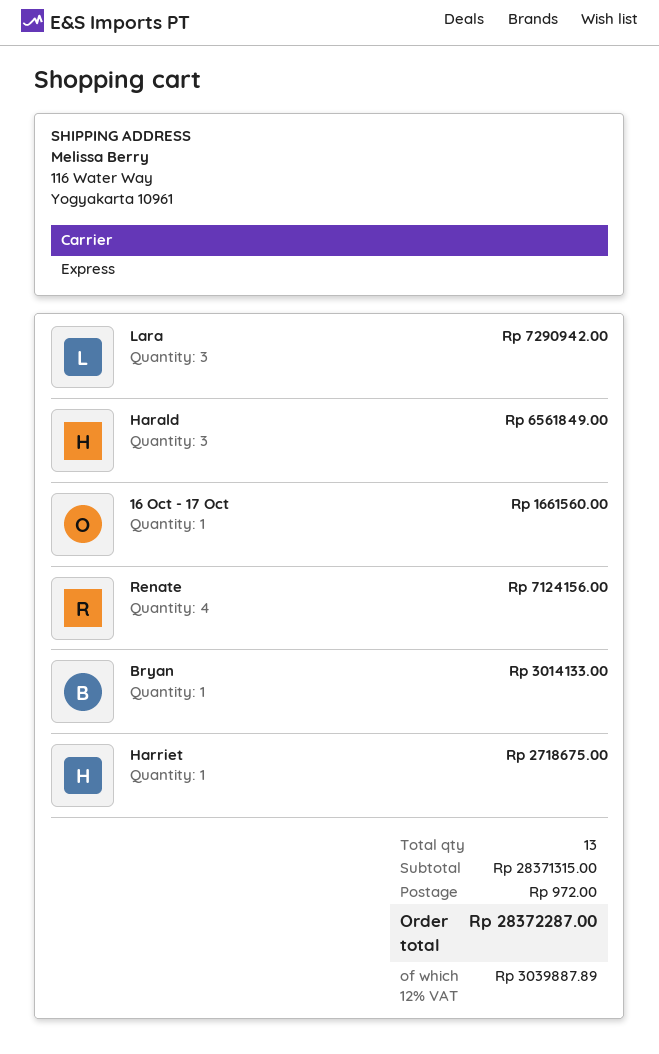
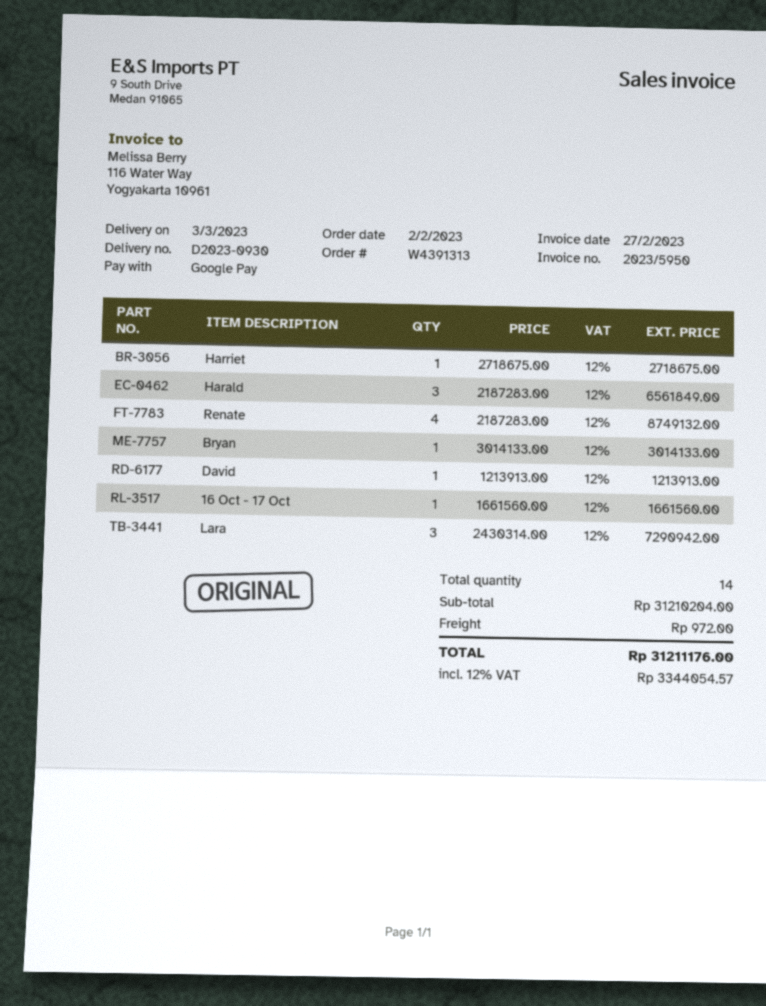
Renate: 4 for 7124156.00 -> 4 for 8749132.00
David: none -> 1 for 1213913.00
total quantity: 13 -> 14
subtotal: 28371315.00 -> 31210204.00
tax: 12% = 3039887.89 -> 12% = 3344054.57
total: 28372287.00 -> 31211176.00

